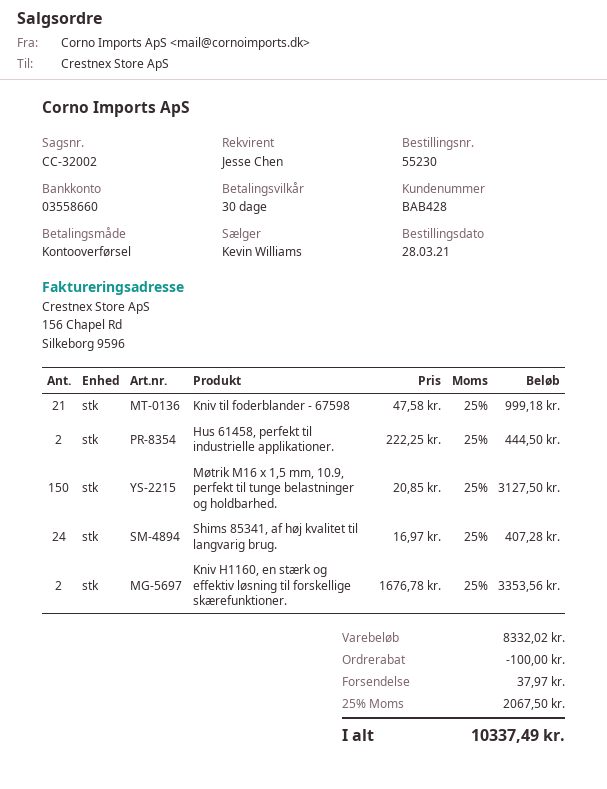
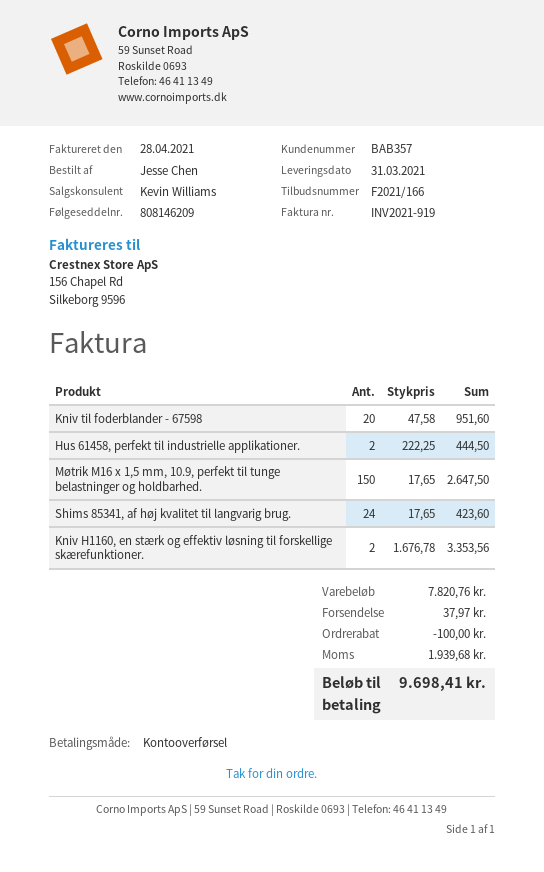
customer number: BAB428 -> BAB357
Kniv til foderblander - 67598: 21 x 47.58 = 999.18 -> 20 x 47.58 = 951.60
Møtrik M16 x 1,5 mm, 10.9, perfekt til tunge belastninger og holdbarhed.: 150 x 20.85 = 3127.50 -> 150 x 17.65 = 2647.50
Shims 85341, af høj kvalitet til langvarig brug.: 24 x 16.97 = 407.28 -> 24 x 17.65 = 423.60
subtotal: 8332.02 -> 7820.76
tax: 2067.50 -> 1939.68
total: 10337.49 -> 9698.41

